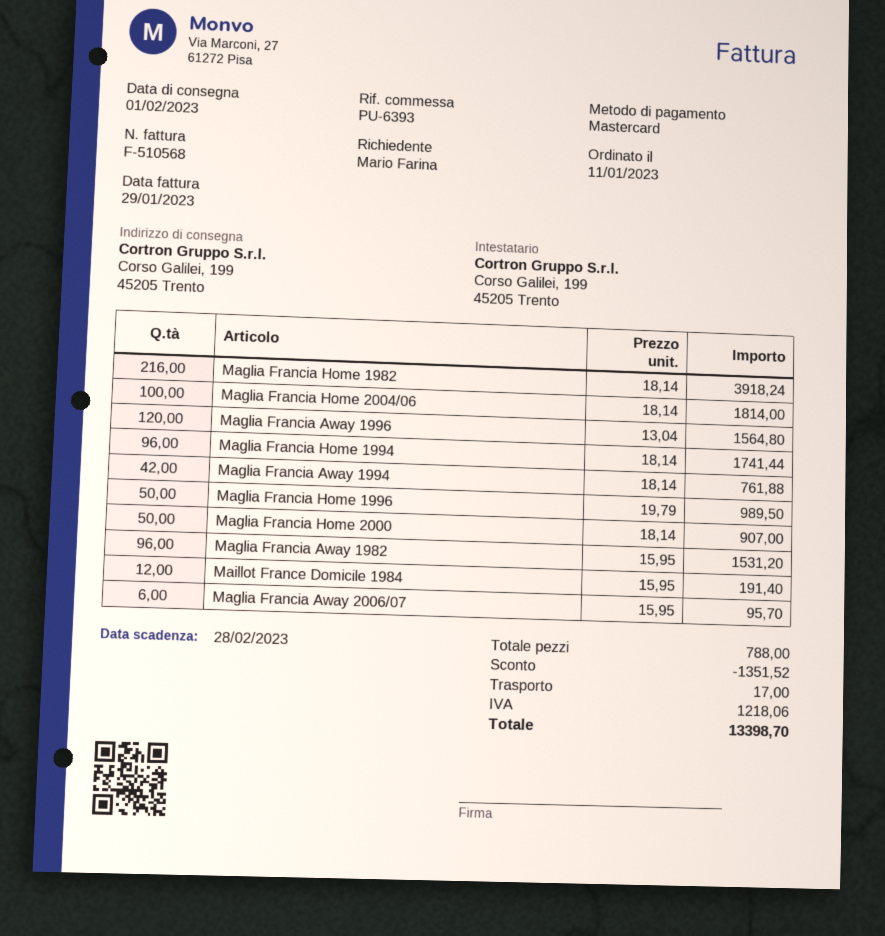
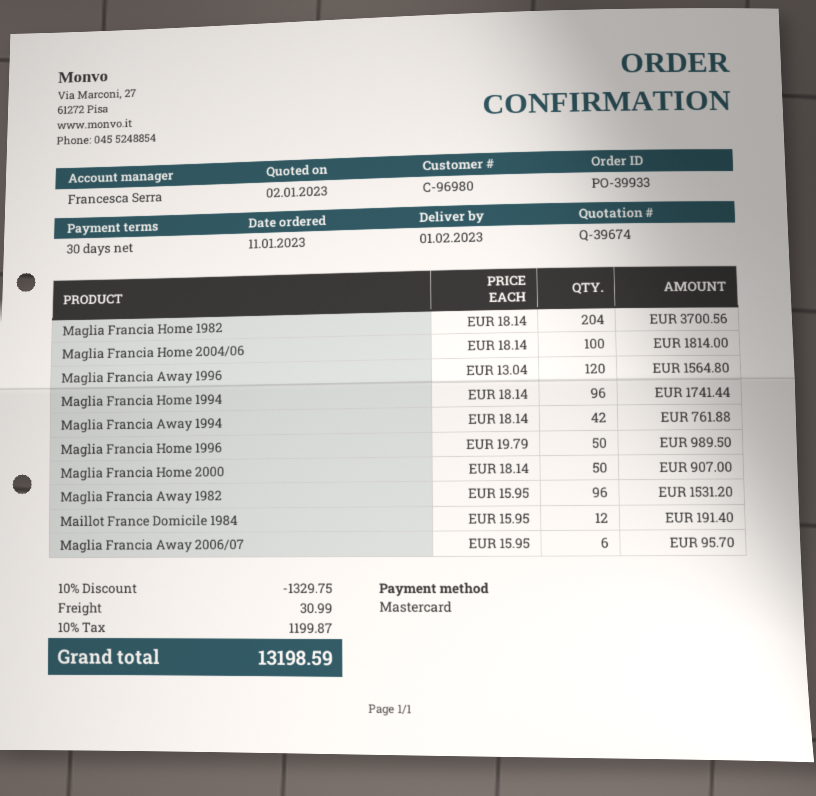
Maglia Francia Home 1982: 216 x 18.14 = 3918.24 -> 204 x 18.14 = 3700.56
discount: 1351.52 -> 1329.75
shipping: 17.00 -> 30.99
tax: 1218.06 -> 1199.87
total: 13398.70 -> 13198.59

